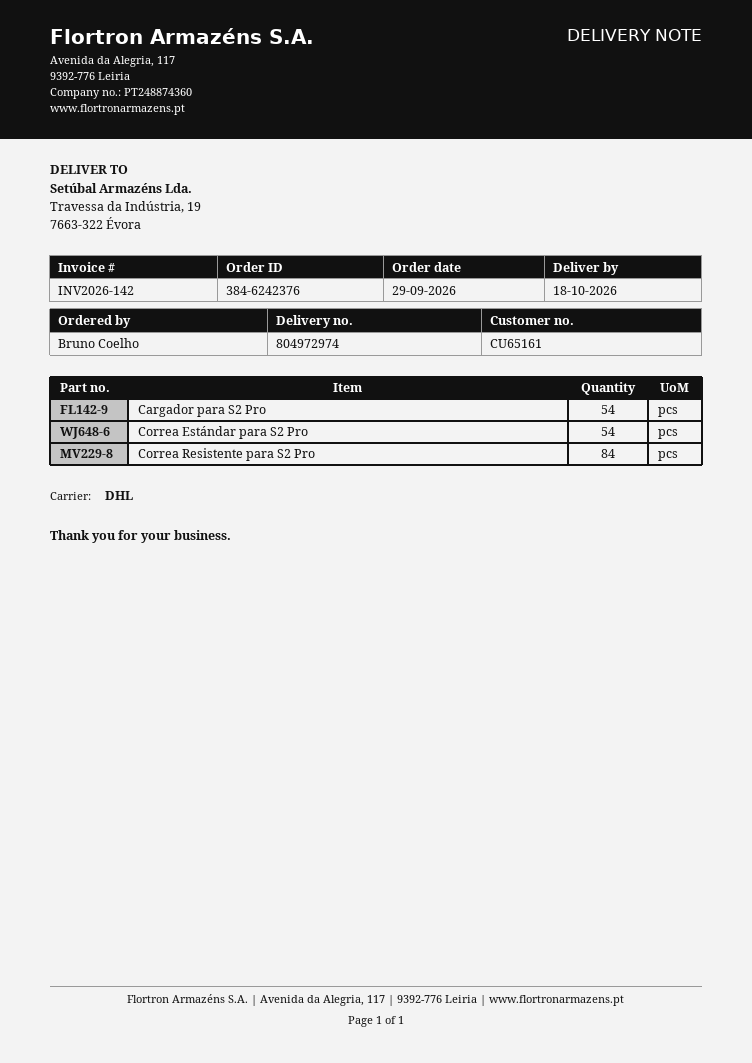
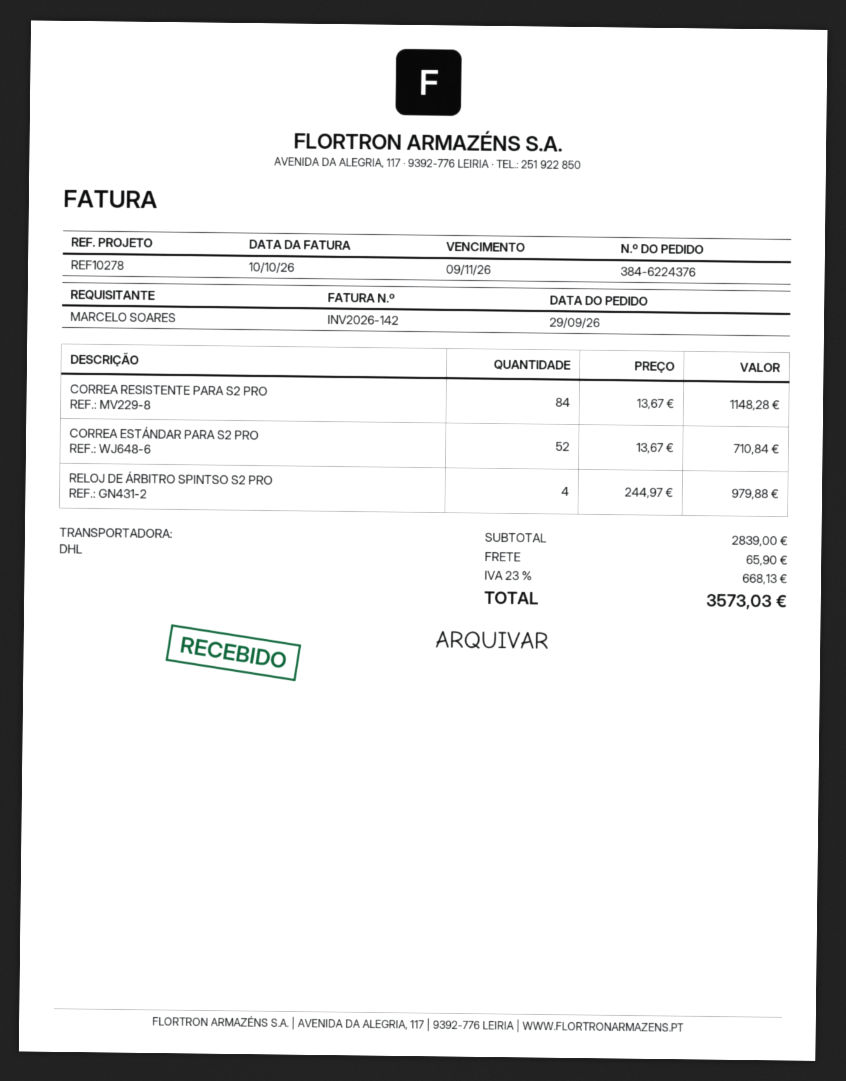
order number: 384-6242376 -> 384-6224376
ordered by: Bruno Coelho -> MARCELO SOARES
Cargador para S2 Pro: 54 -> none
Correa Estándar para S2 Pro: 54 -> 52
RELOJ DE ÁRBITRO SPINTSO S2 PRO: none -> 4

